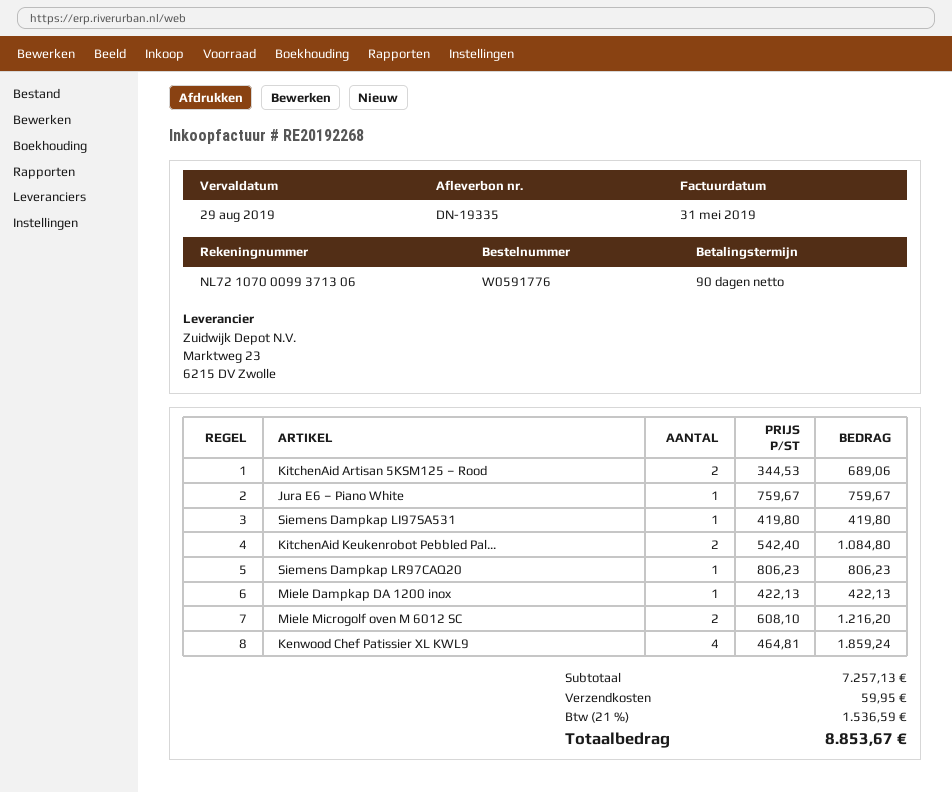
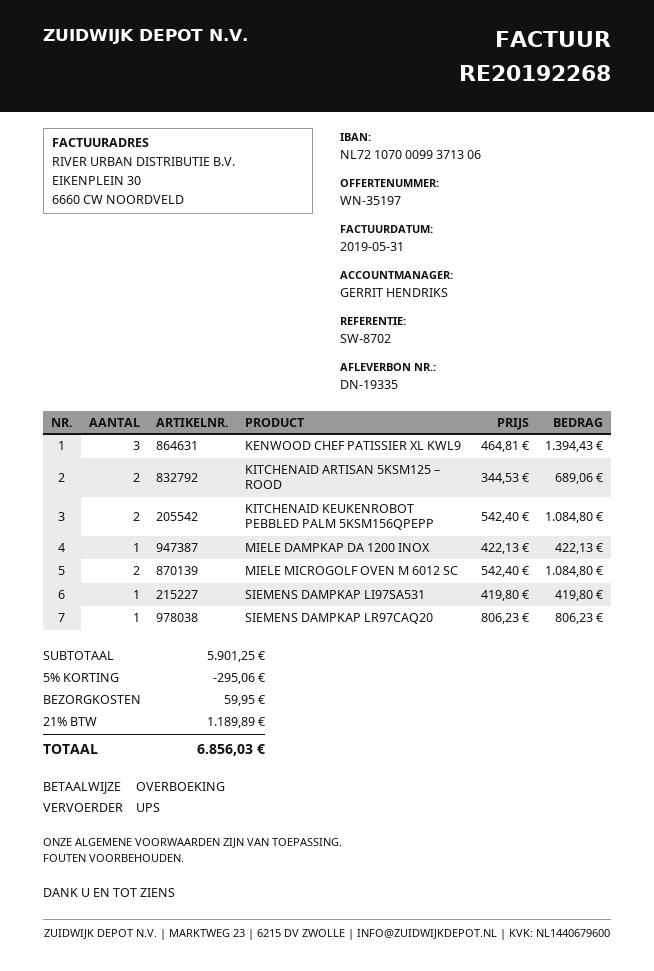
Jura E6 – Piano White: 1 x 759.67 = 759.67 -> none
Miele Microgolf oven M 6012 SC: 2 x 608.10 = 1216.20 -> 2 x 542.40 = 1084.80
Kenwood Chef Patissier XL KWL9: 4 x 464.81 = 1859.24 -> 3 x 464.81 = 1394.43
subtotal: 7257.13 -> 5901.25
discount: none -> 5% = 295.06
tax: 21% = 1536.59 -> 21% = 1189.89
total: 8853.67 -> 6856.03

